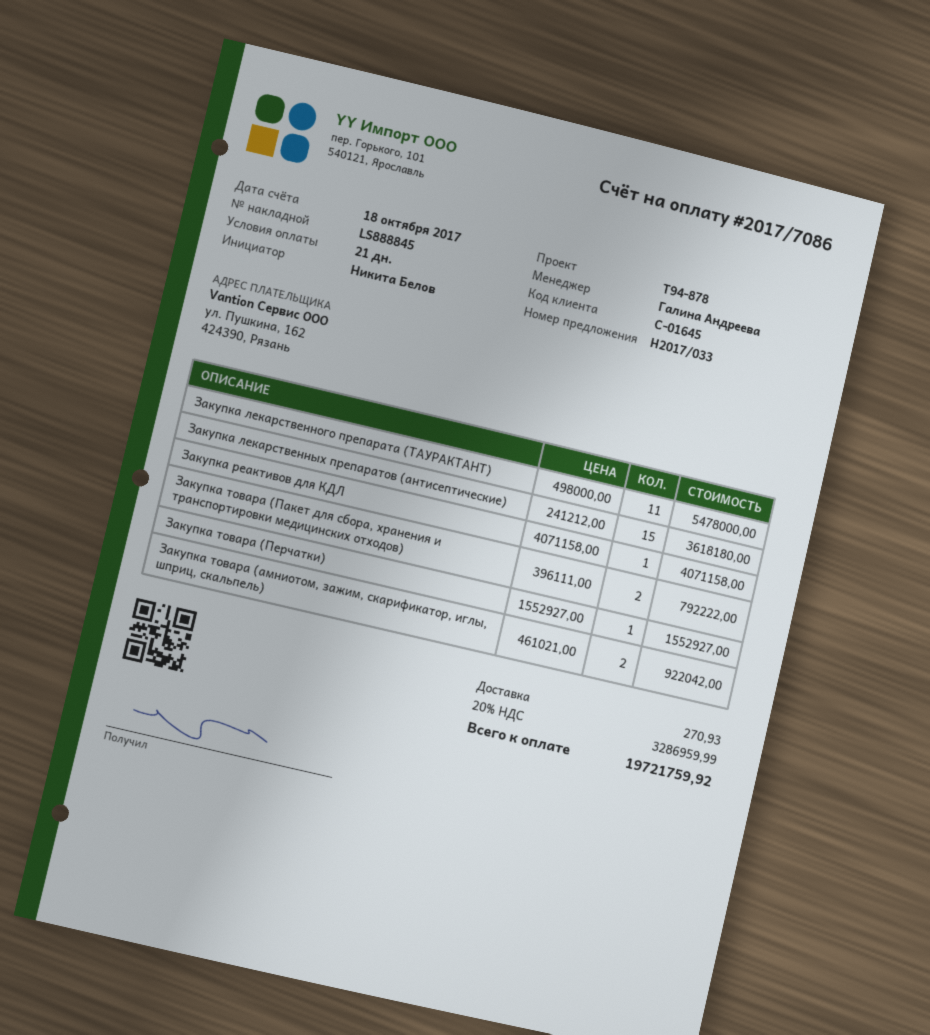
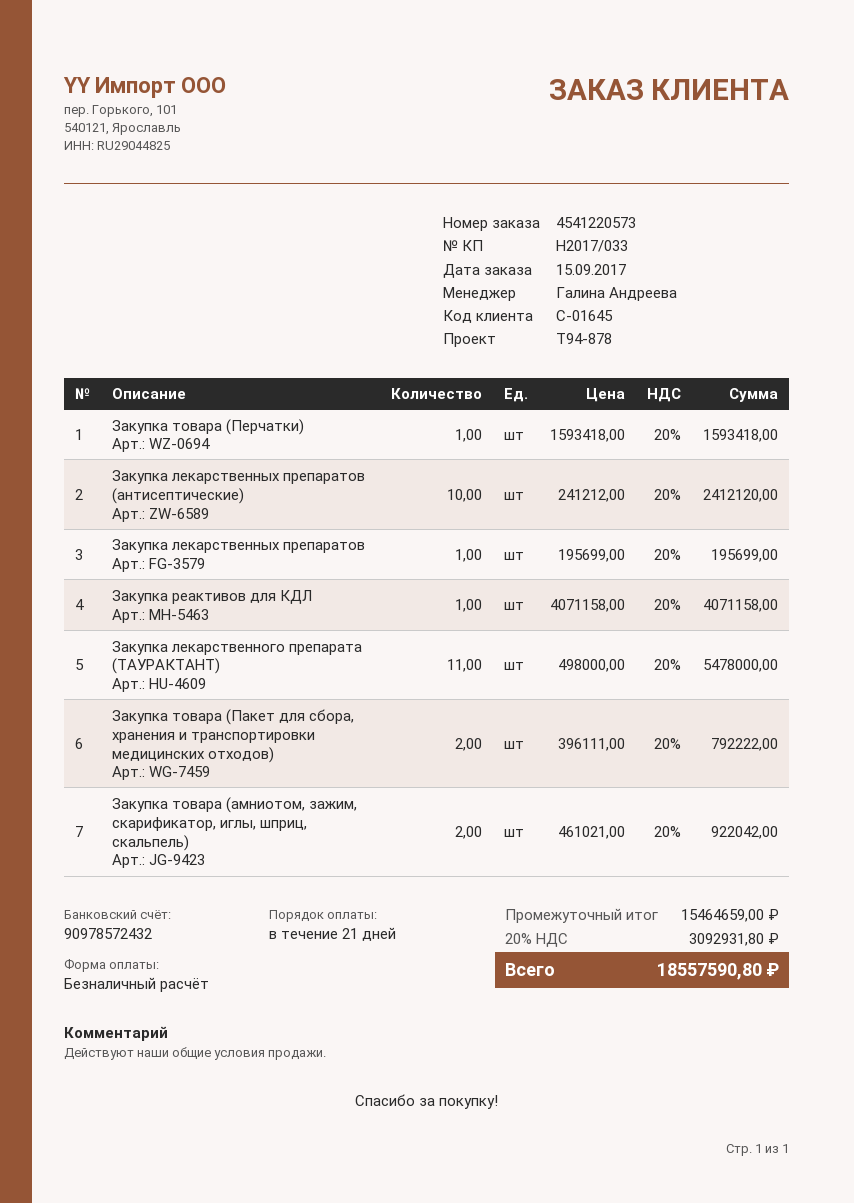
Закупка лекарственных препаратов (антисептические): 15 x 241212.00 = 3618180.00 -> 10 x 241212.00 = 2412120.00
Закупка товара (Перчатки): 1 x 1552927.00 = 1552927.00 -> 1 x 1593418.00 = 1593418.00
Закупка лекарственных препаратов: none -> 1 x 195699.00 = 195699.00
shipping: 270.93 -> none
tax: 20% = 3286959.99 -> 20% = 3092931.80
total: 19721759.92 -> 18557590.80

